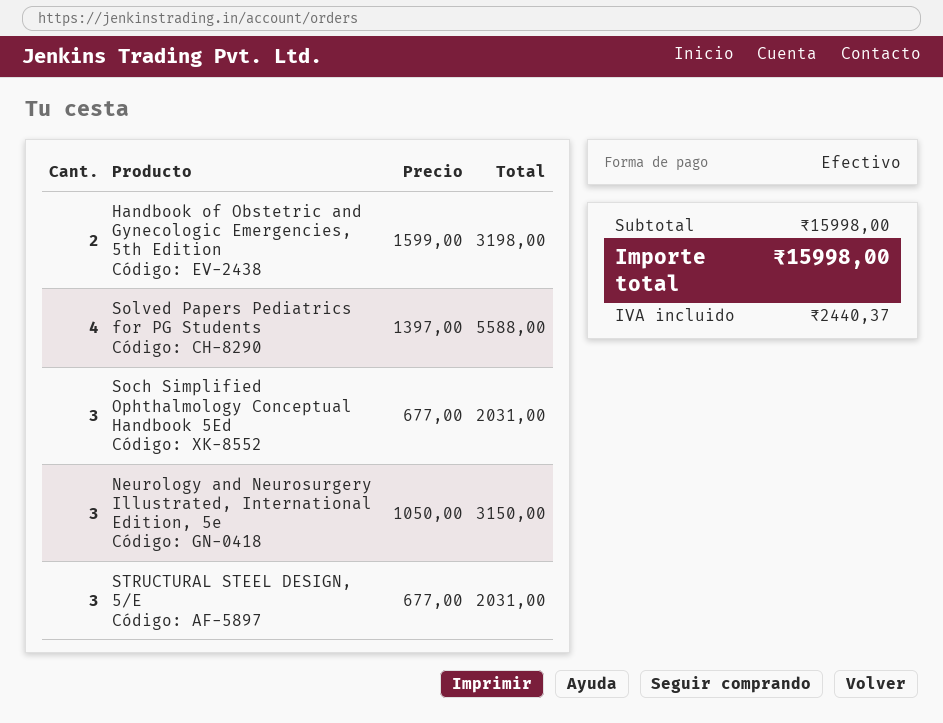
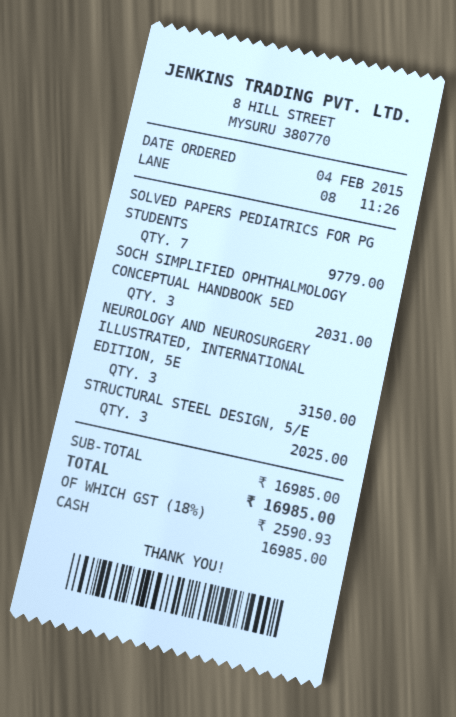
Handbook of Obstetric and Gynecologic Emergencies, 5th Edition: 2 for 3198.00 -> none
Solved Papers Pediatrics for PG Students: 4 for 5588.00 -> 7 for 9779.00
STRUCTURAL STEEL DESIGN, 5/E: 3 for 2031.00 -> 3 for 2025.00
subtotal: 15998.00 -> 16985.00
tax: 2440.37 -> 2590.93
total: 15998.00 -> 16985.00

